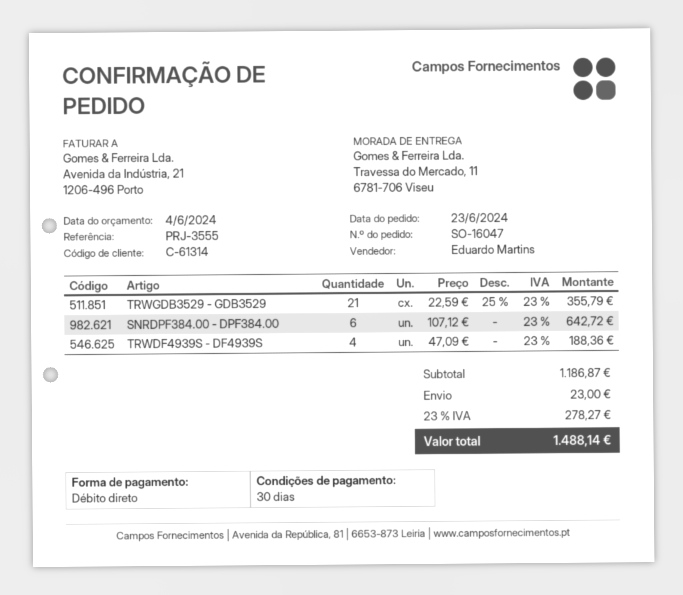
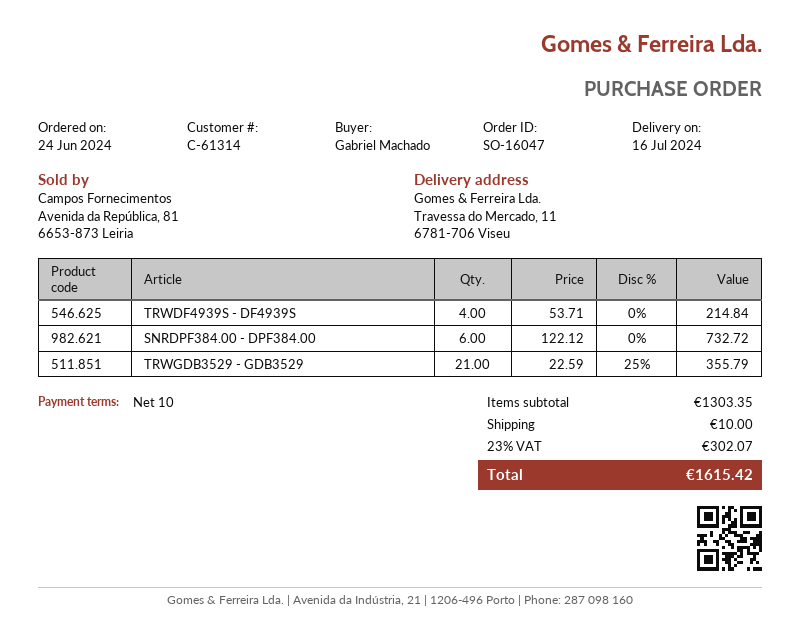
order date: 2024-06-23 -> 2024-06-24
payment terms: 30 days -> 10 days
SNRDPF384.00 - DPF384.00: 6 x 107.12 = 642.72 -> 6 x 122.12 = 732.72
TRWDF4939S - DF4939S: 4 x 47.09 = 188.36 -> 4 x 53.71 = 214.84
subtotal: 1186.87 -> 1303.35
shipping: 23.00 -> 10.00
tax: 23% = 278.27 -> 23% = 302.07
total: 1488.14 -> 1615.42

